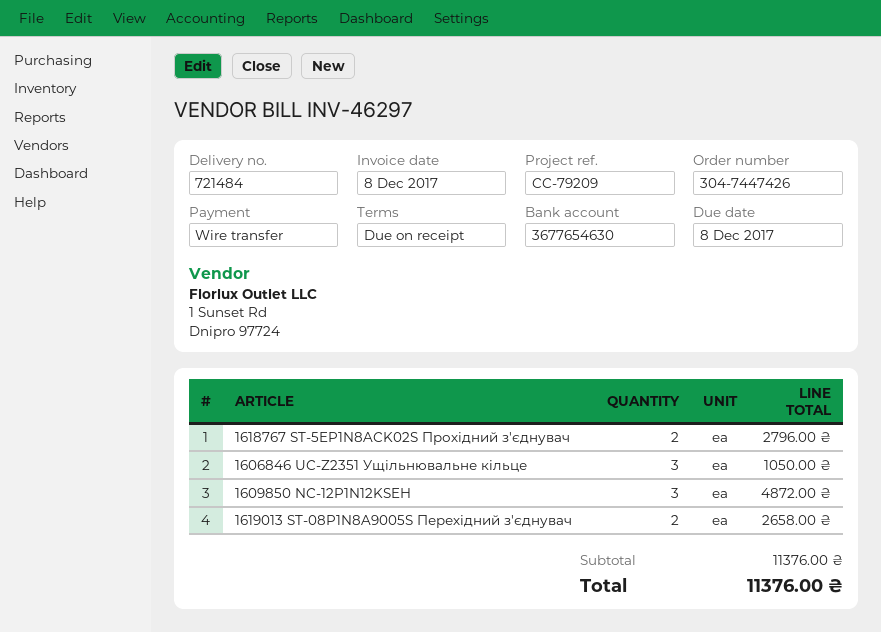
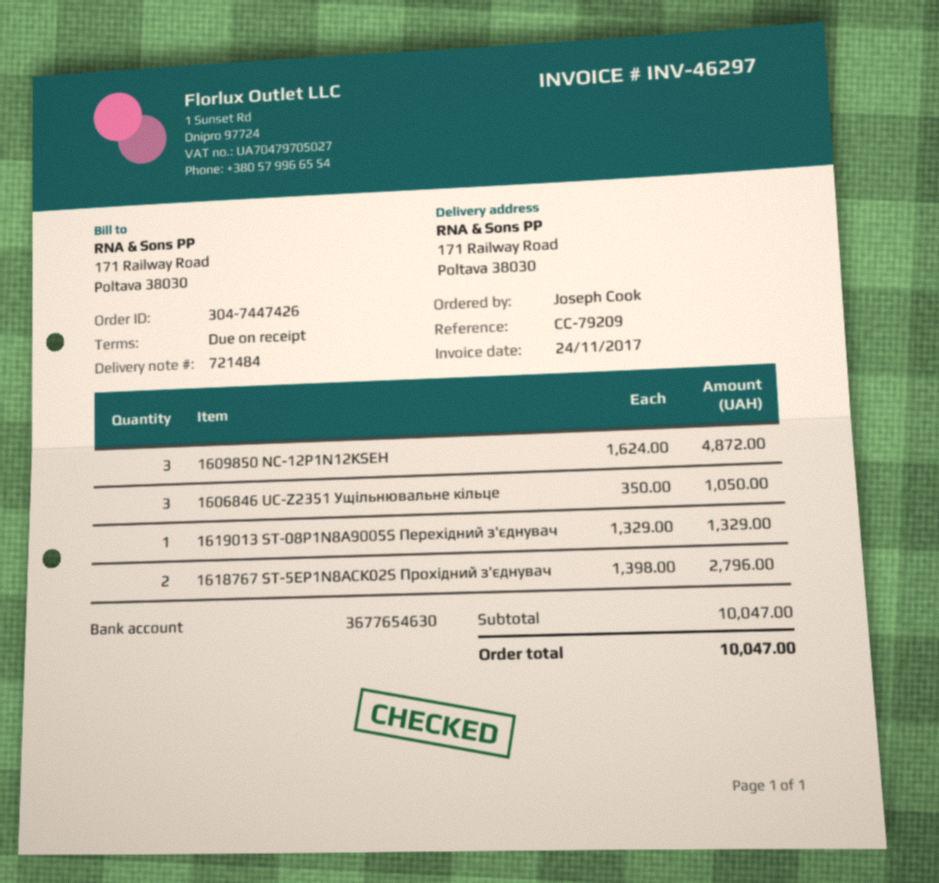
invoice date: 2017-12-08 -> 2017-11-24
1619013 ST-08P1N8A9005S Перехідний з'єднувач: 2 for 2658.00 -> 1 for 1329.00
subtotal: 11376.00 -> 10047.00
total: 11376.00 -> 10047.00

